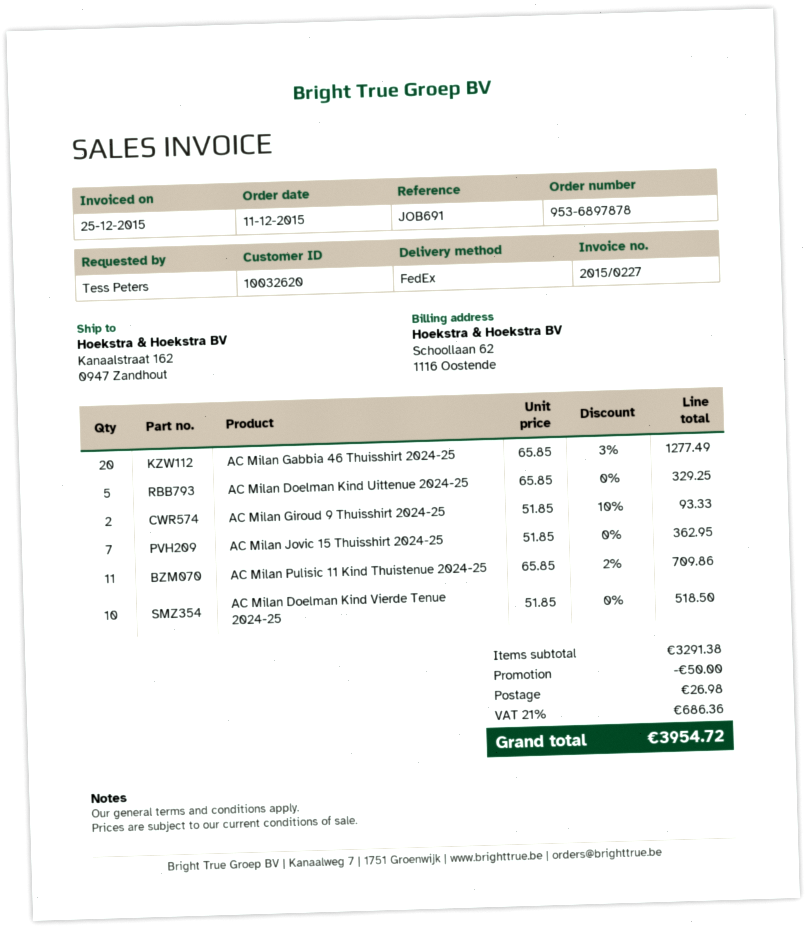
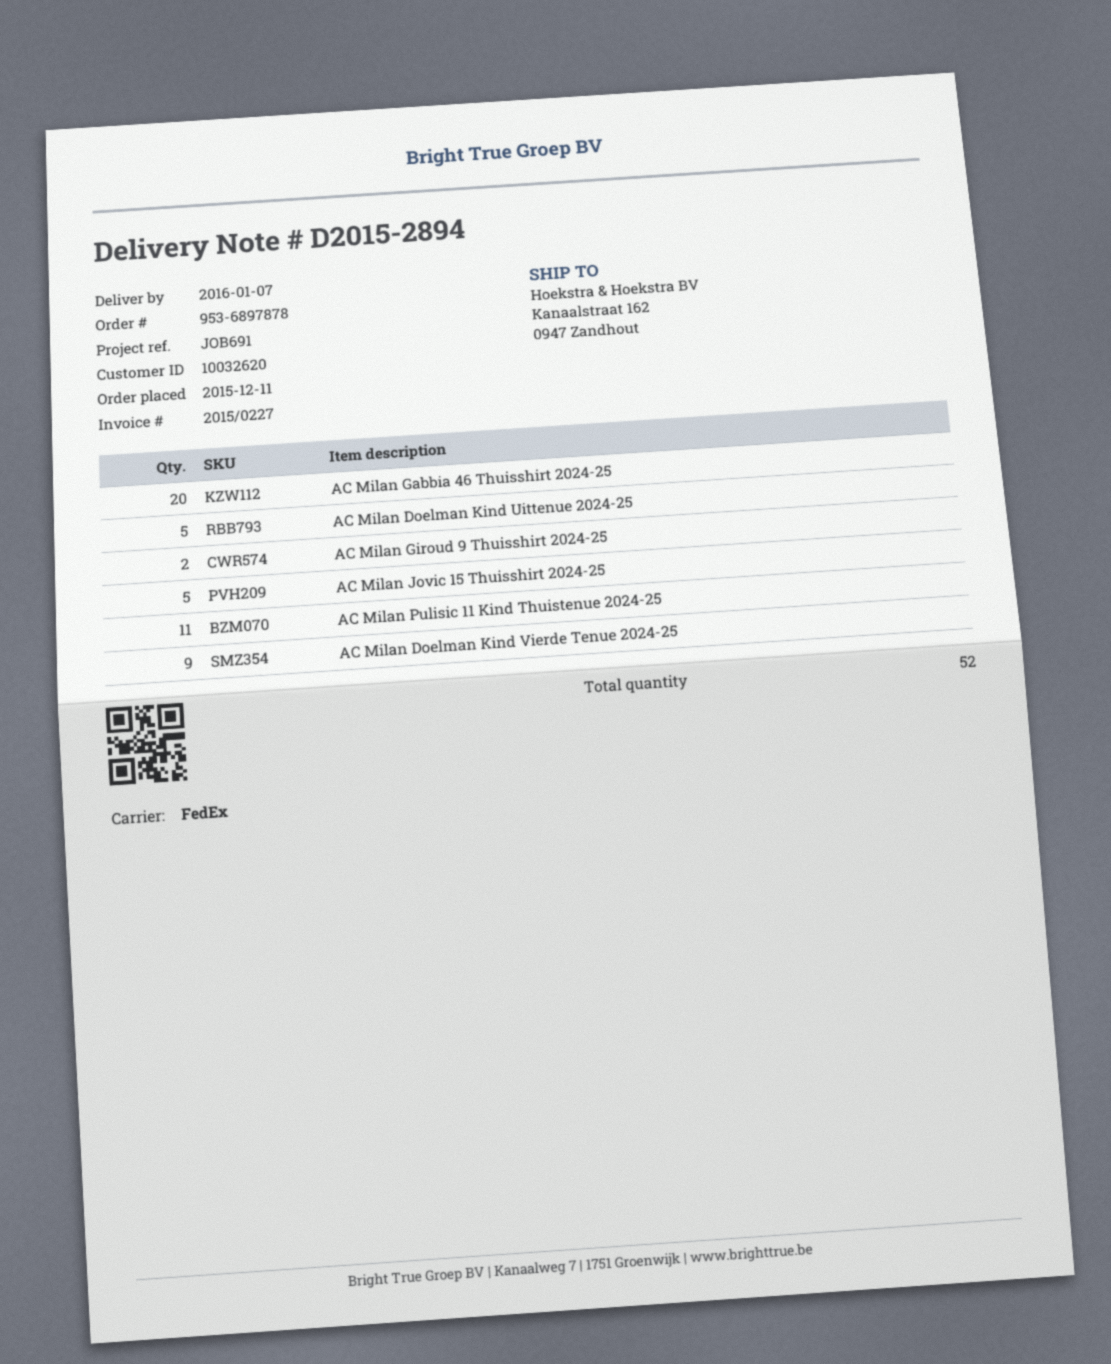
AC Milan Jovic 15 Thuisshirt 2024-25: 7 -> 5
AC Milan Doelman Kind Vierde Tenue 2024-25: 10 -> 9

